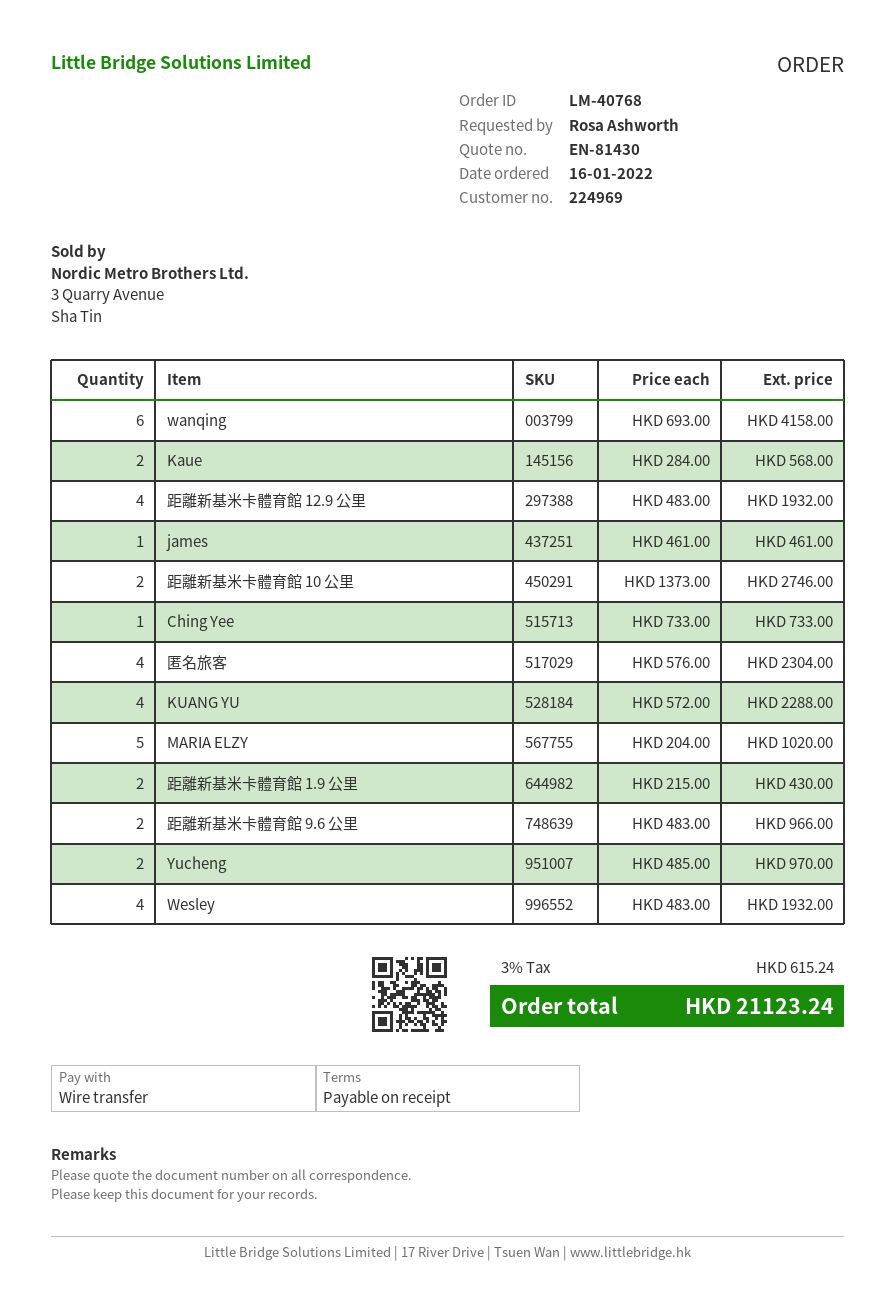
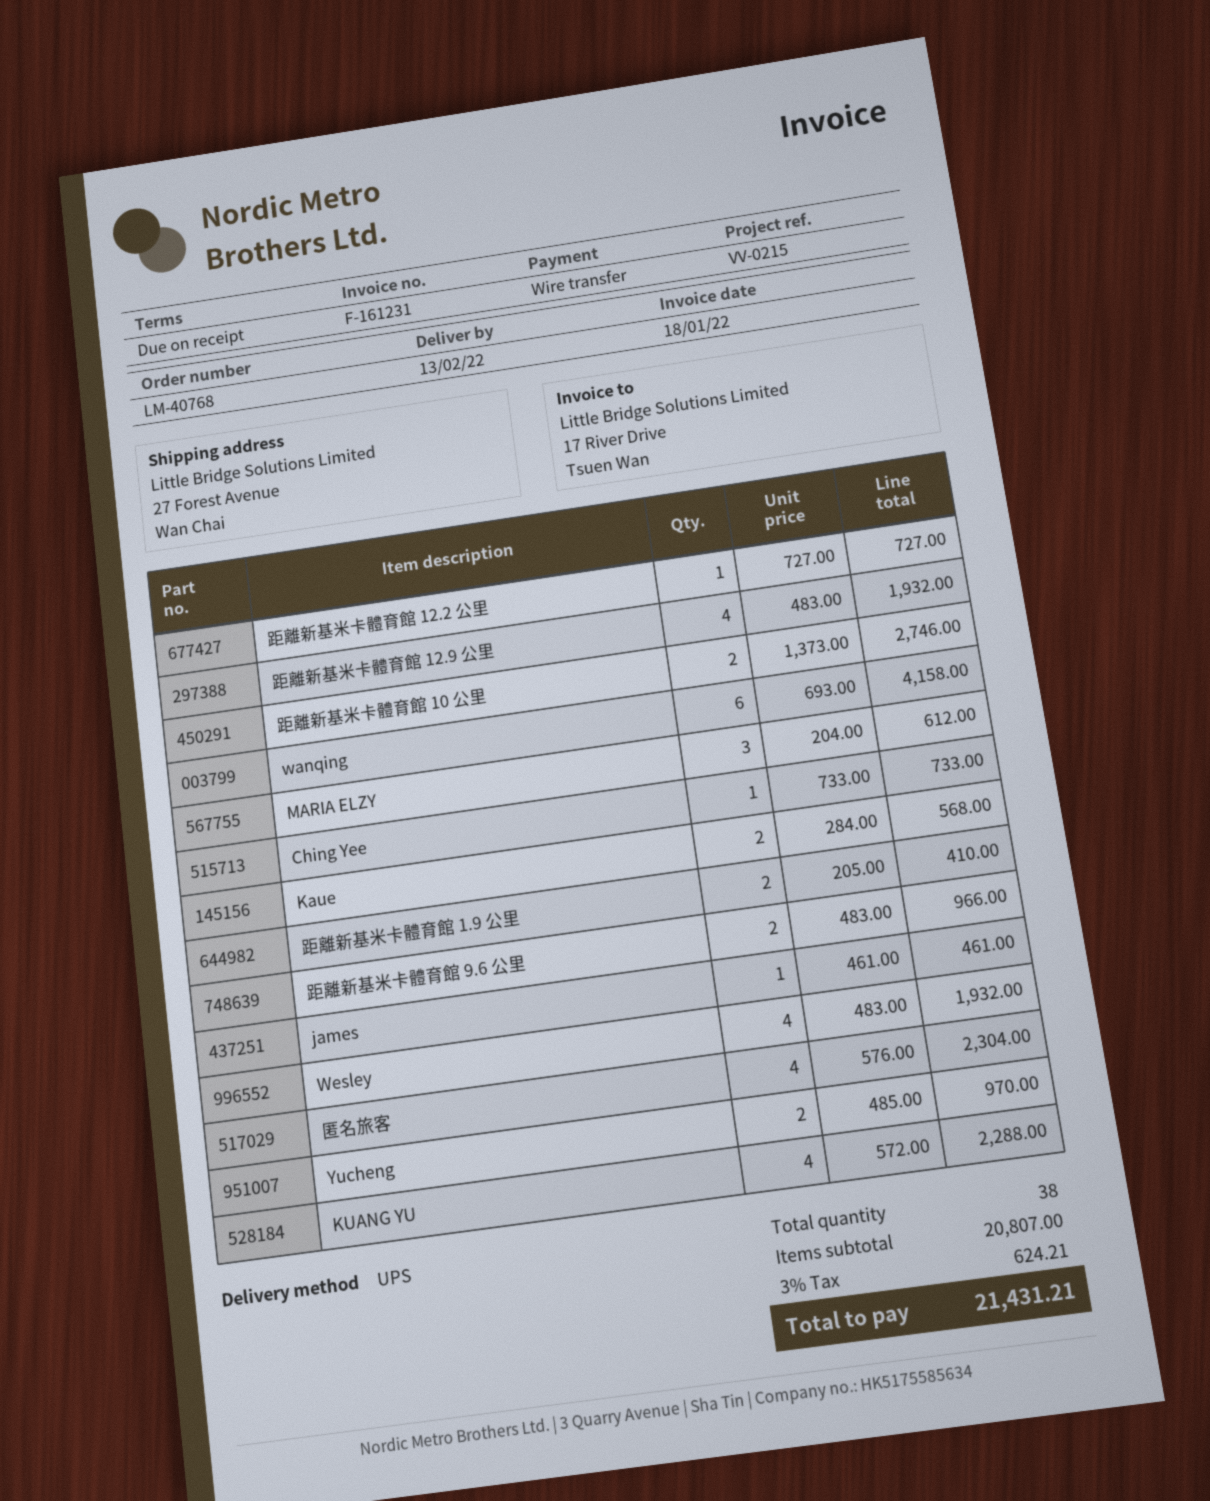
MARIA ELZY: 5 x 204.00 = 1020.00 -> 3 x 204.00 = 612.00
距離新基米卡體育館 1.9 公里: 2 x 215.00 = 430.00 -> 2 x 205.00 = 410.00
距離新基米卡體育館 12.2 公里: none -> 1 x 727.00 = 727.00
tax: 3% = 615.24 -> 3% = 624.21
total: 21123.24 -> 21431.21

